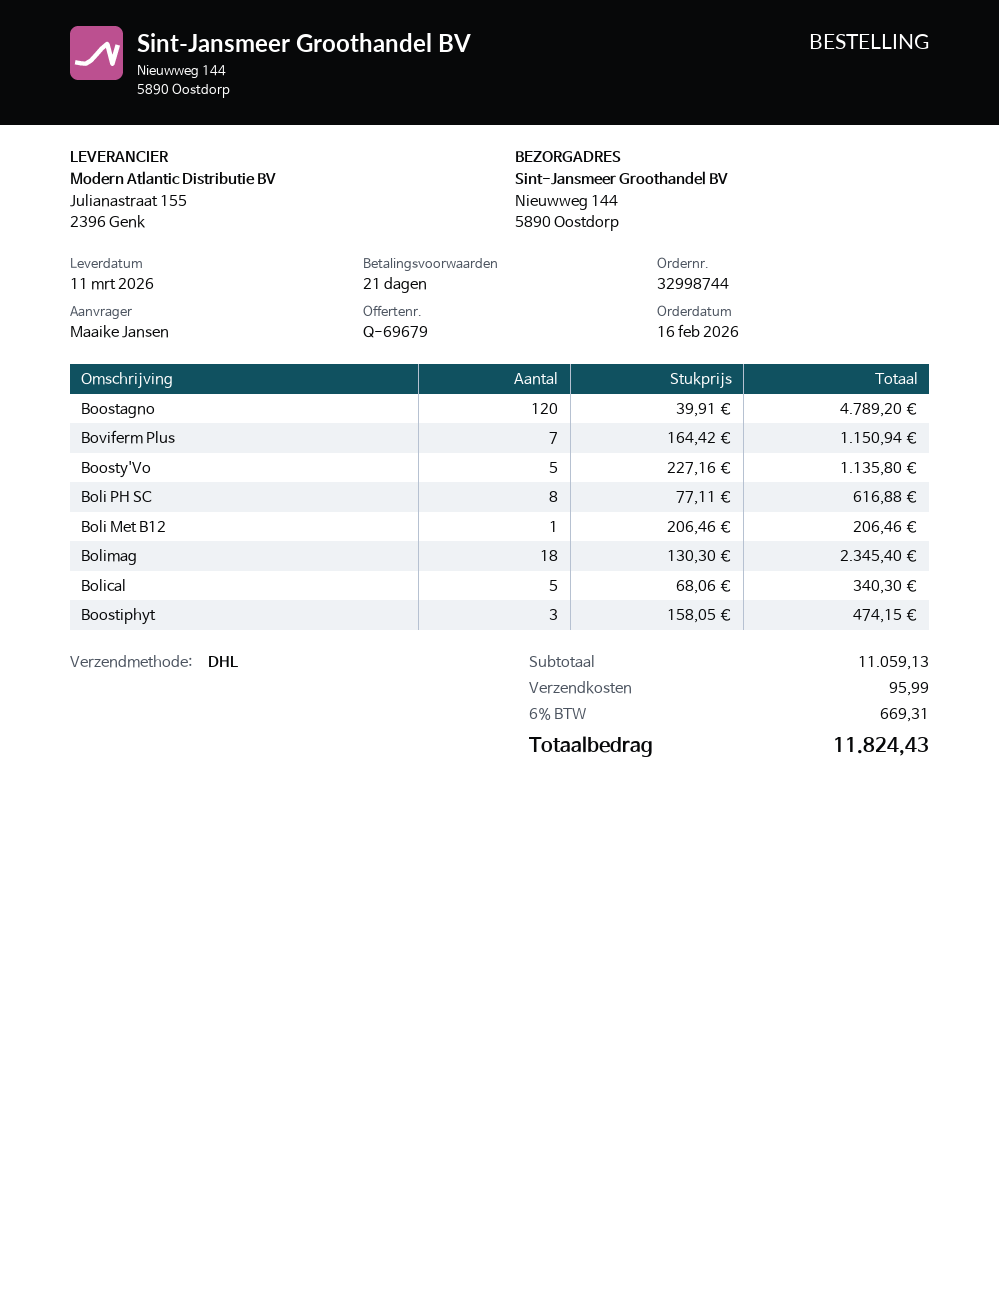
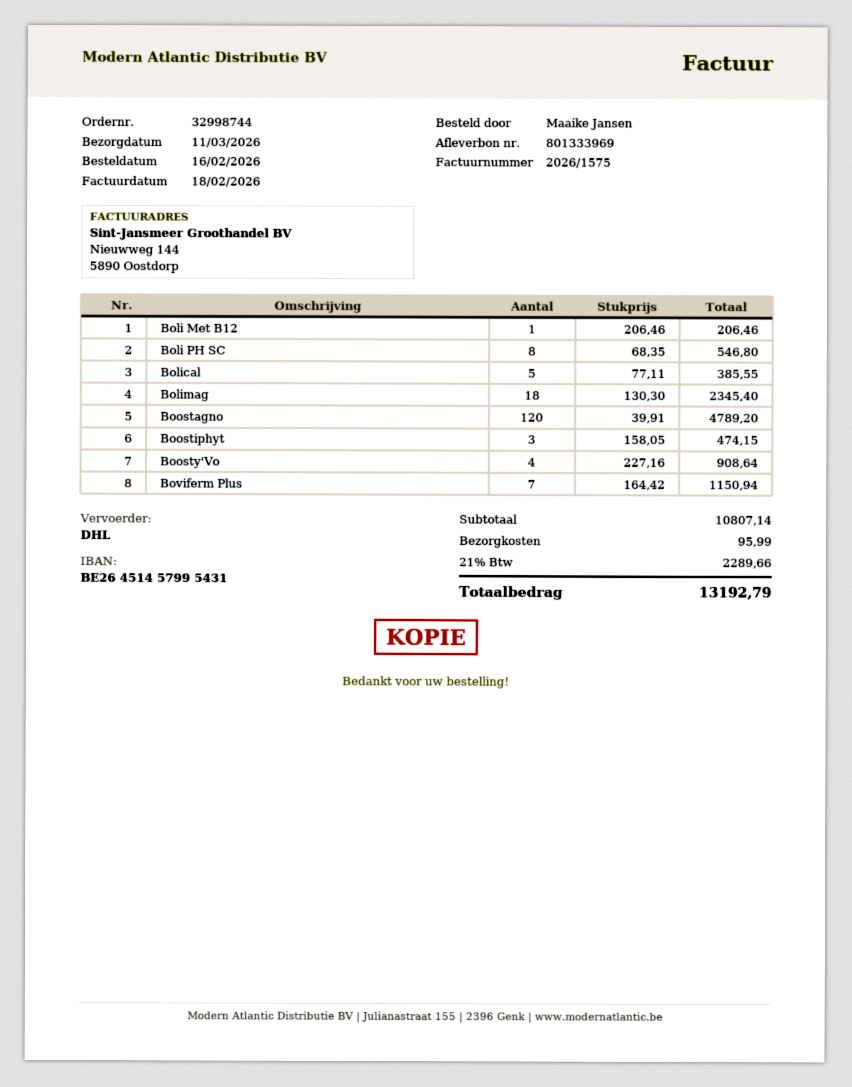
Boosty'Vo: 5 x 227.16 = 1135.80 -> 4 x 227.16 = 908.64
Boli PH SC: 8 x 77.11 = 616.88 -> 8 x 68.35 = 546.80
Bolical: 5 x 68.06 = 340.30 -> 5 x 77.11 = 385.55
subtotal: 11059.13 -> 10807.14
tax: 6% = 669.31 -> 21% = 2289.66
total: 11824.43 -> 13192.79

